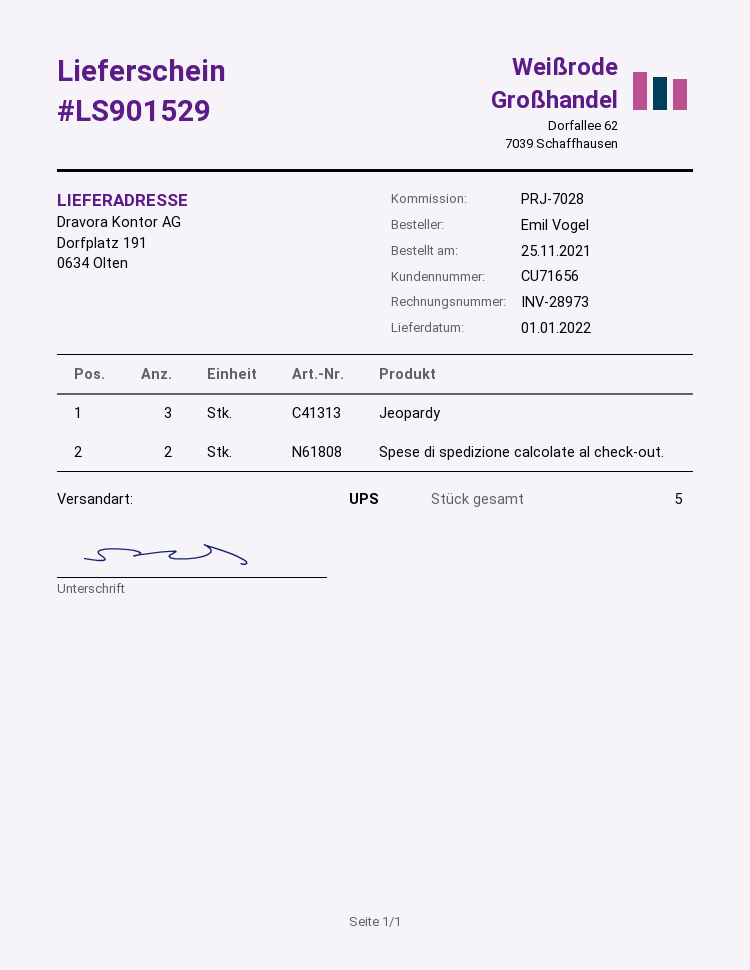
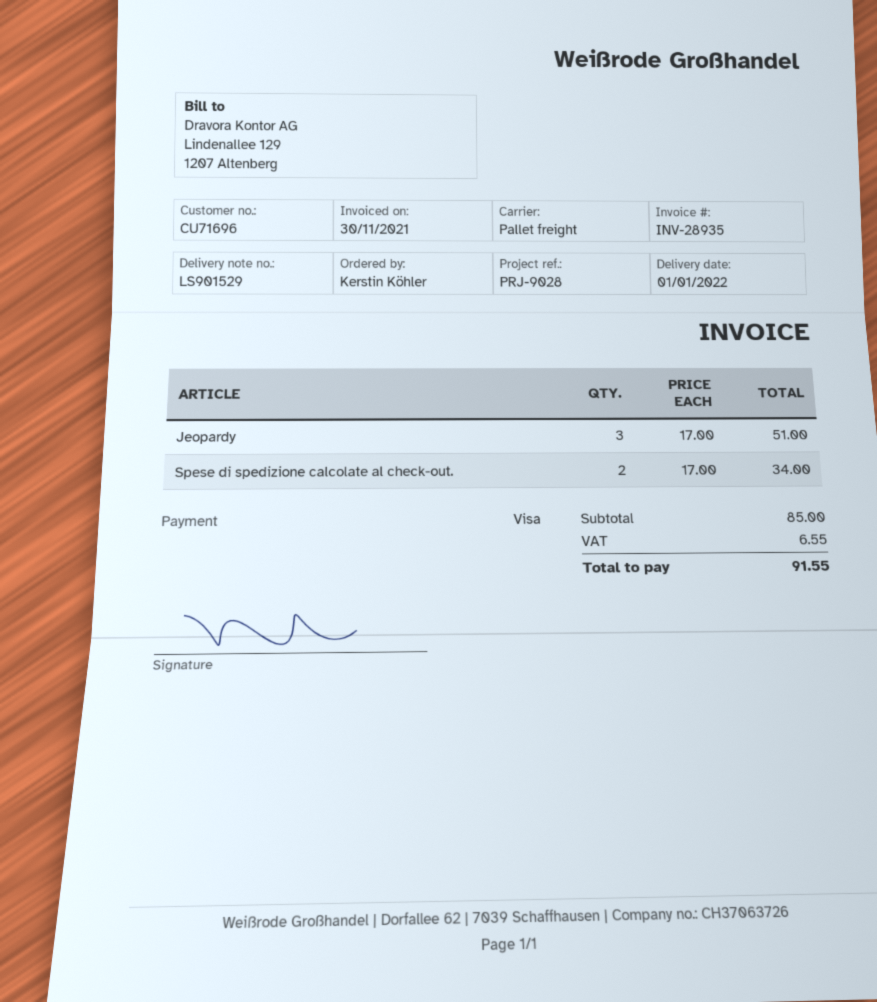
invoice number: INV-28973 -> INV-28935
customer number: CU71656 -> CU71696
reference: PRJ-7028 -> PRJ-9028
ordered by: Emil Vogel -> Kerstin Köhler
shipping method: UPS -> pallet freight

